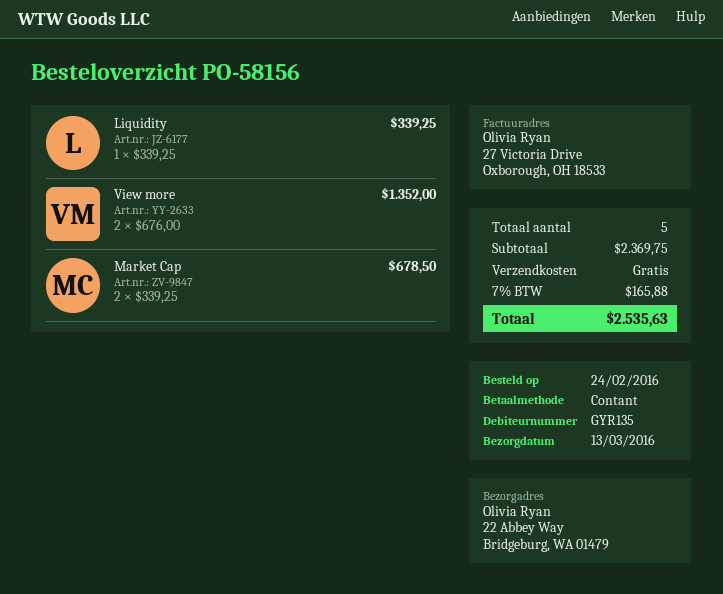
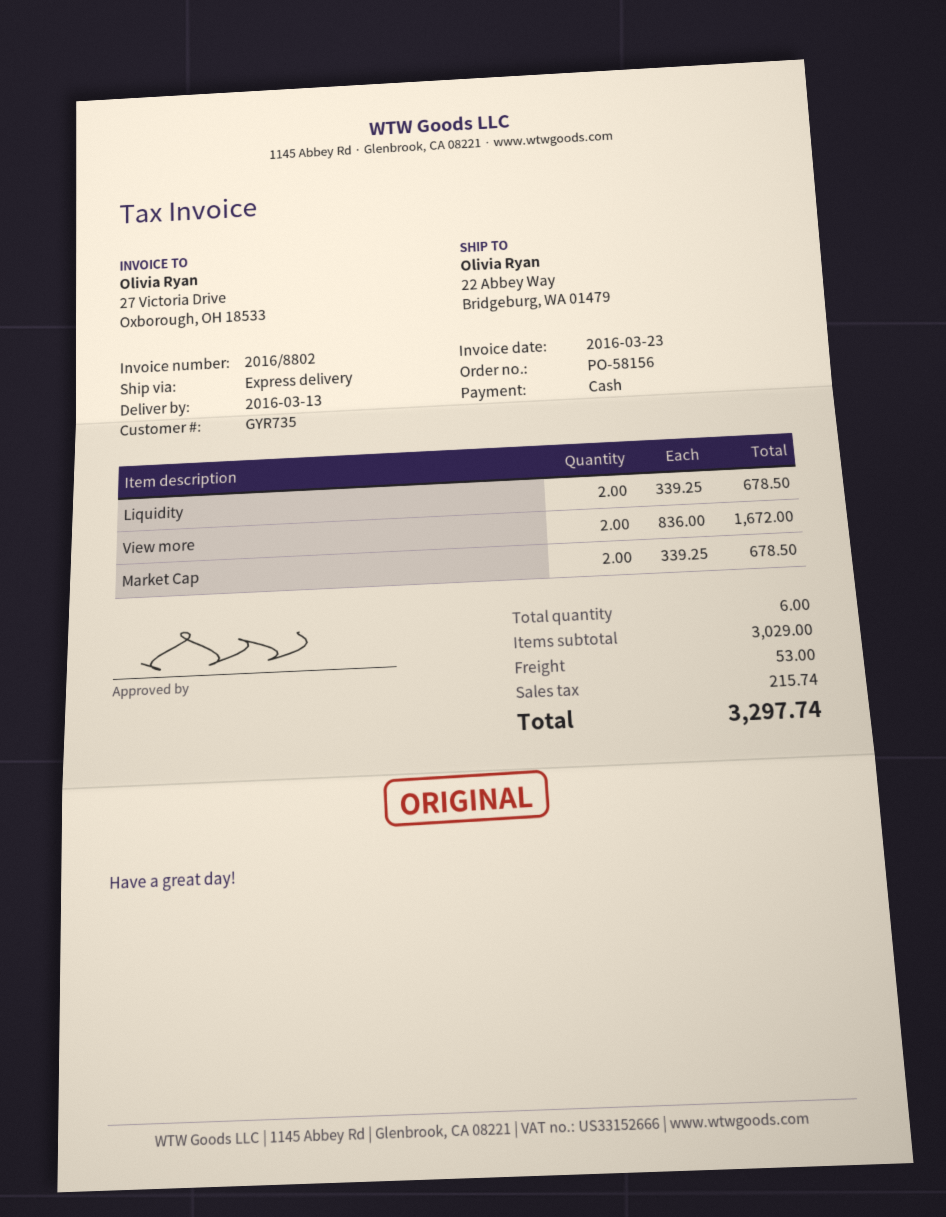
customer number: GYR135 -> GYR735
Liquidity: 1 x 339.25 = 339.25 -> 2 x 339.25 = 678.50
View more: 2 x 676.00 = 1352.00 -> 2 x 836.00 = 1672.00
total quantity: 5 -> 6
subtotal: 2369.75 -> 3029.00
shipping: 0.00 -> 53.00
tax: 165.88 -> 215.74
total: 2535.63 -> 3297.74

